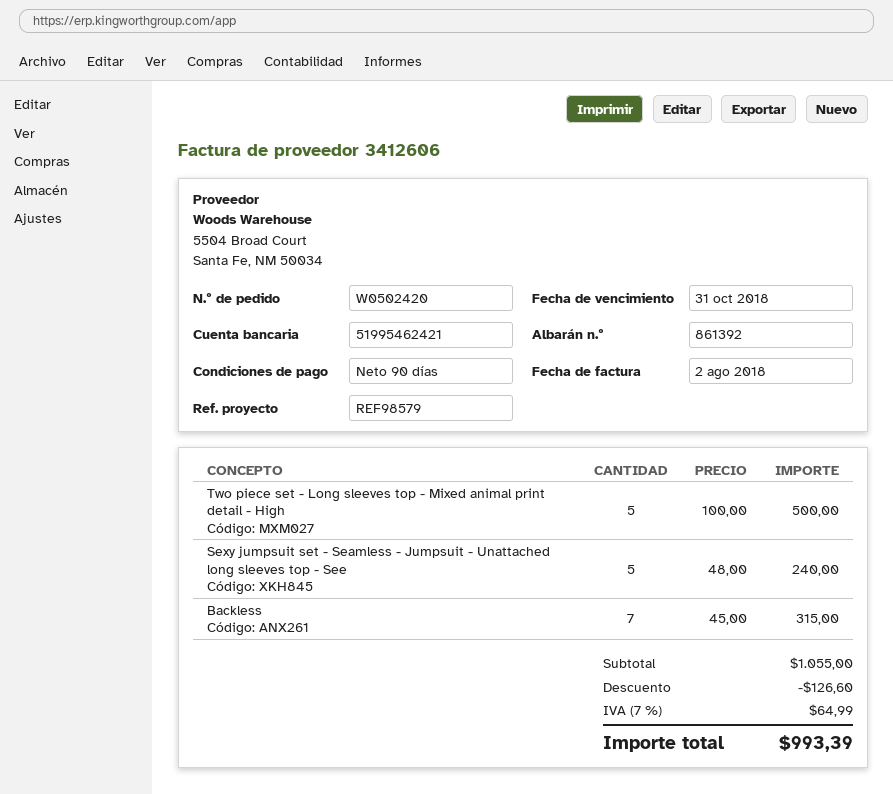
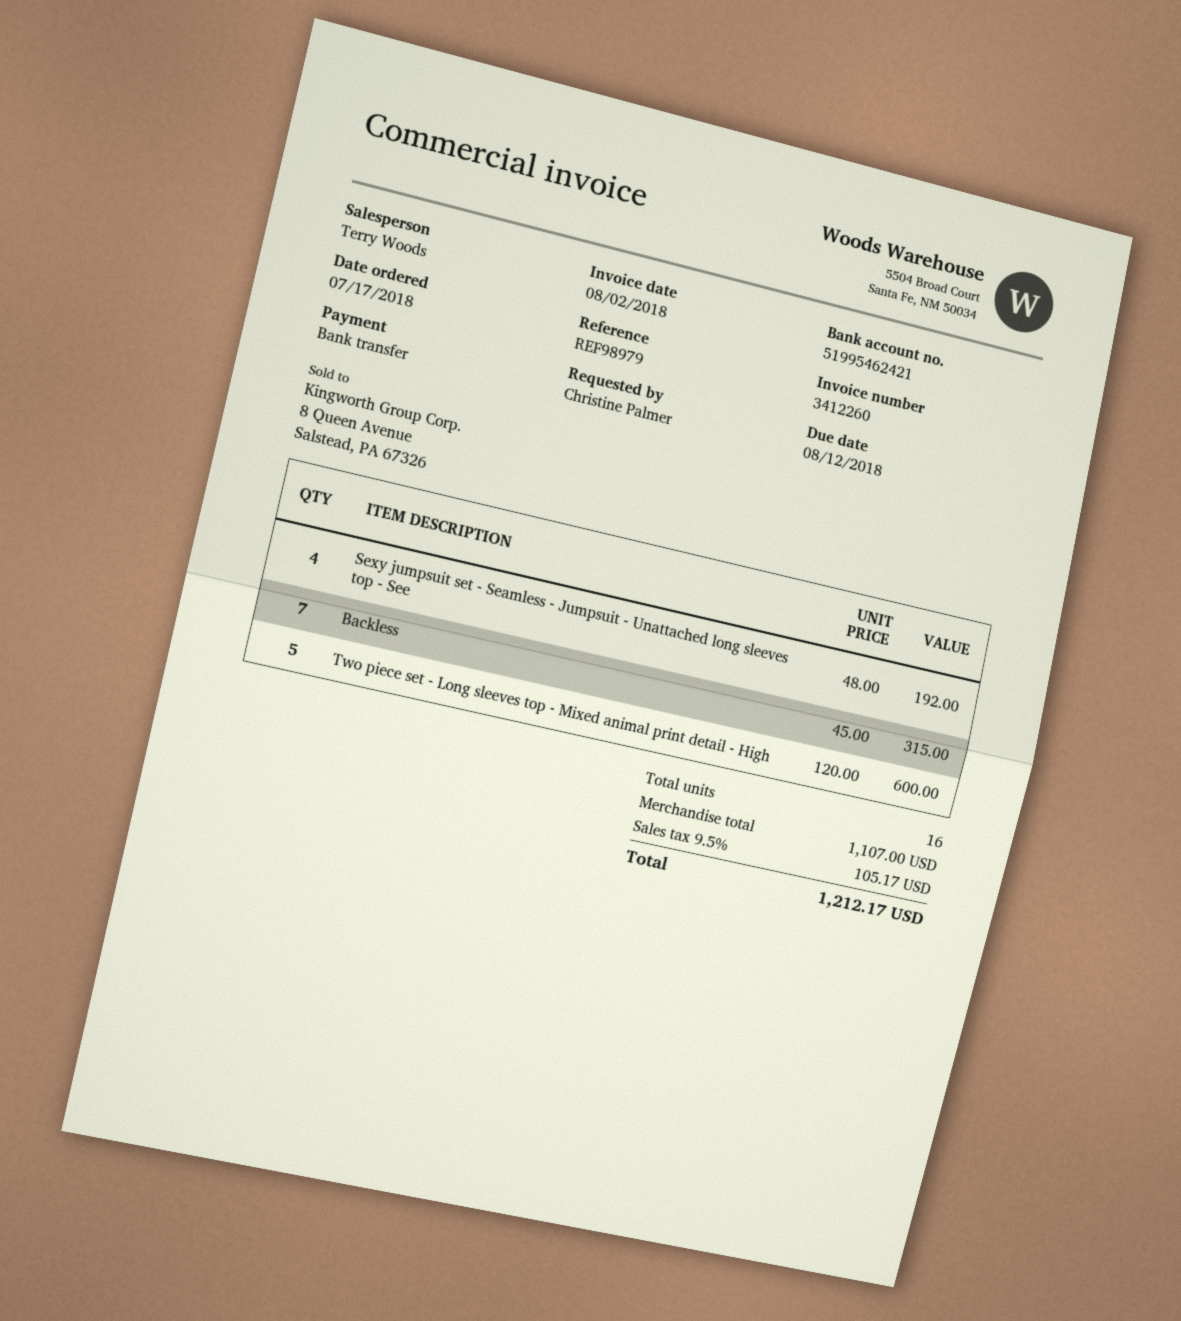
invoice number: 3412606 -> 3412260
due date: 2018-10-31 -> 2018-08-12
reference: REF98579 -> REF98979
Two piece set - Long sleeves top - Mixed animal print detail - High: 5 x 100.00 = 500.00 -> 5 x 120.00 = 600.00
Sexy jumpsuit set - Seamless - Jumpsuit - Unattached long sleeves top - See: 5 x 48.00 = 240.00 -> 4 x 48.00 = 192.00
subtotal: 1055.00 -> 1107.00
discount: 126.60 -> none
tax: 7% = 64.99 -> 9.5% = 105.17
total: 993.39 -> 1212.17

